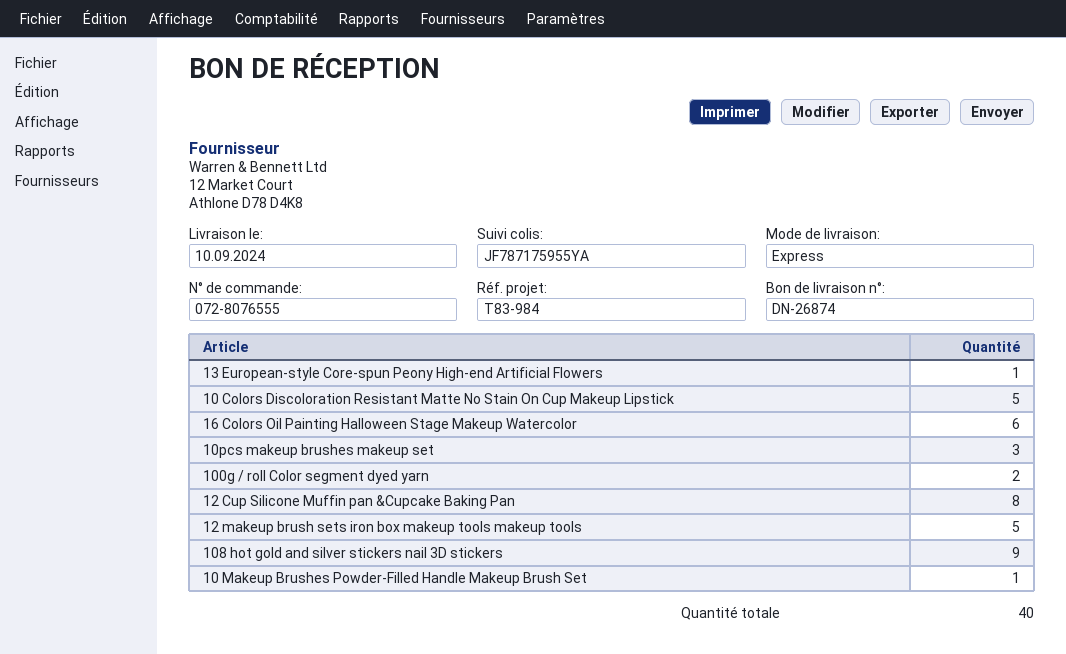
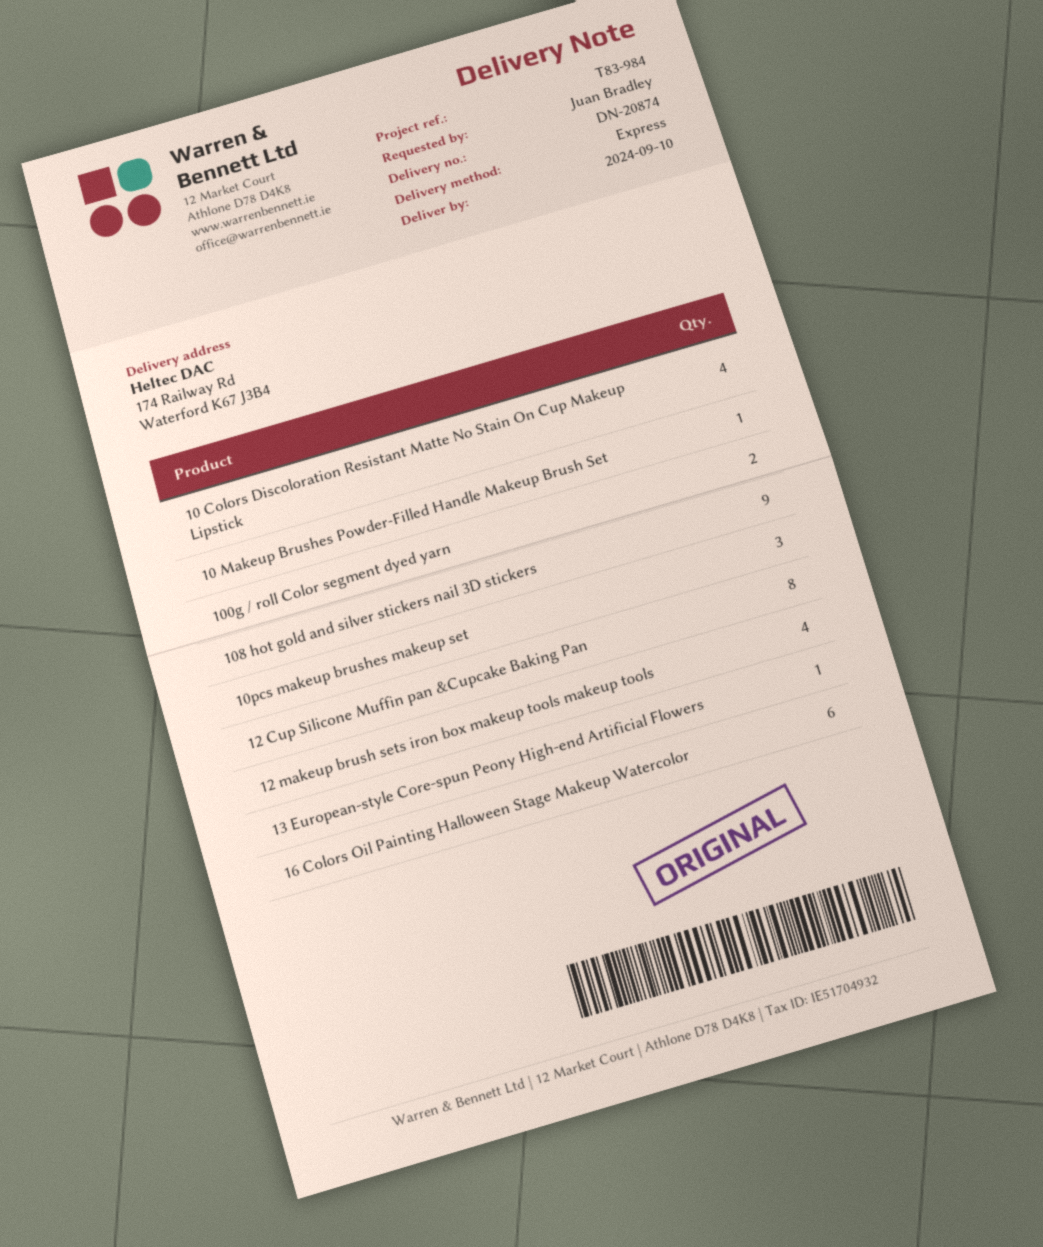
delivery note number: DN-26874 -> DN-20874
10 Colors Discoloration Resistant Matte No Stain On Cup Makeup Lipstick: 5 -> 4
12 makeup brush sets iron box makeup tools makeup tools: 5 -> 4

